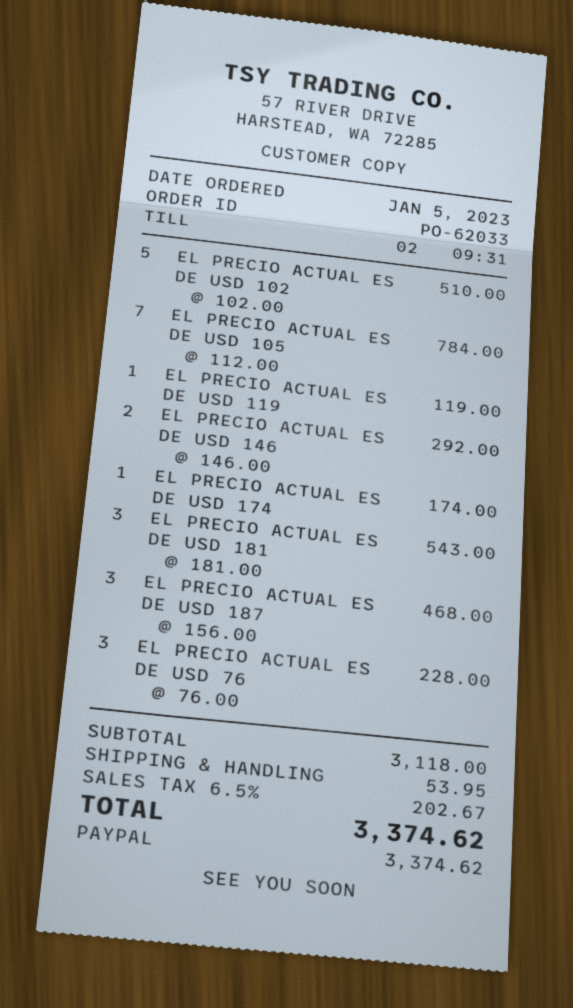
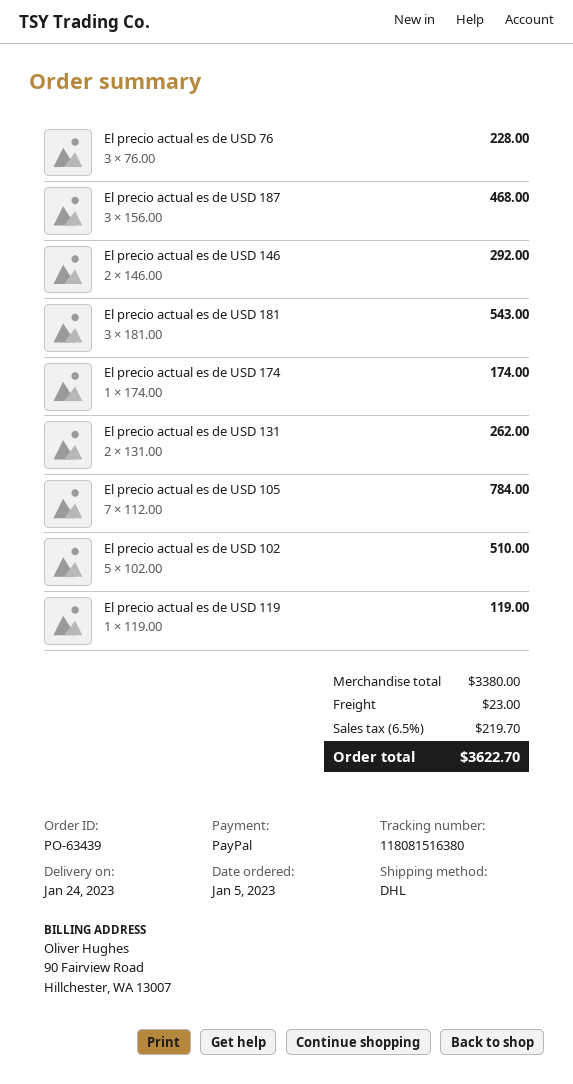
order number: PO-62033 -> PO-63439
El precio actual es de USD 131: none -> 2 x 131.00 = 262.00
subtotal: 3118.00 -> 3380.00
shipping: 53.95 -> 23.00
tax: 6.5% = 202.67 -> 6.5% = 219.70
total: 3374.62 -> 3622.70

